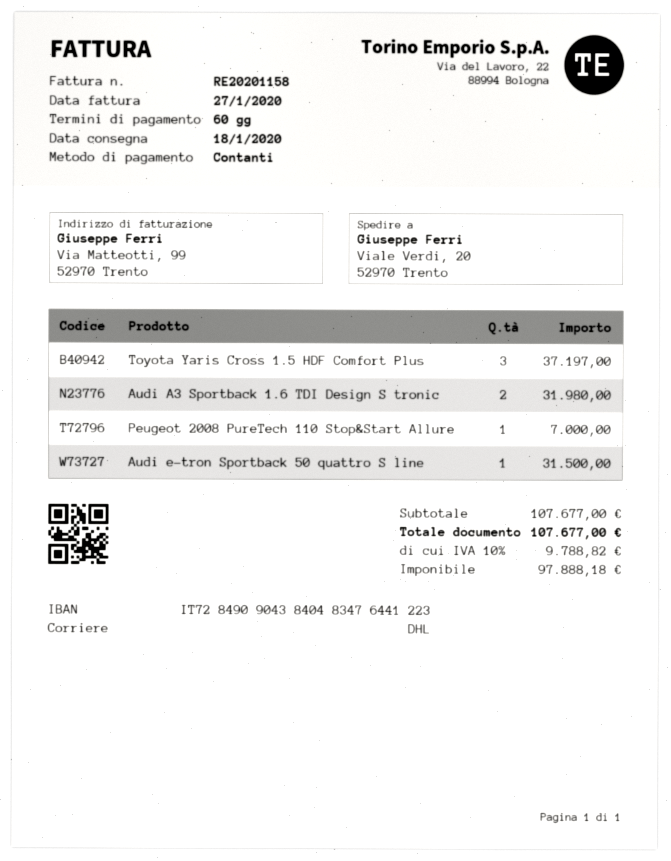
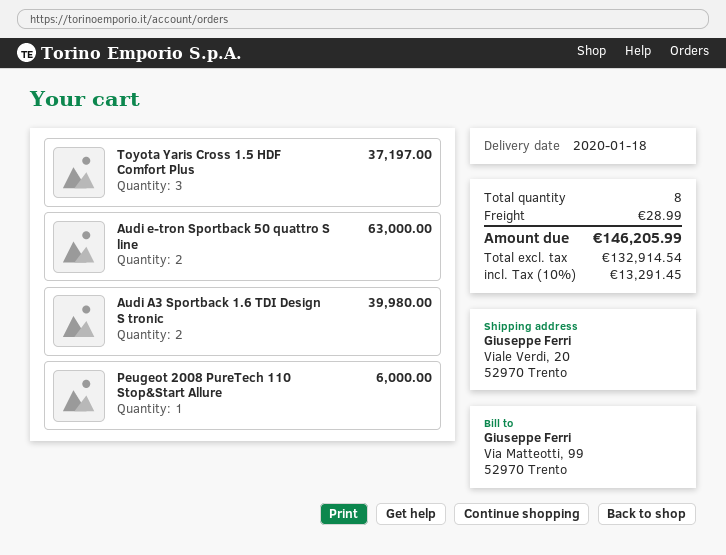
Audi A3 Sportback 1.6 TDI Design S tronic: 2 for 31980.00 -> 2 for 39980.00
Peugeot 2008 PureTech 110 Stop&Start Allure: 1 for 7000.00 -> 1 for 6000.00
Audi e-tron Sportback 50 quattro S line: 1 for 31500.00 -> 2 for 63000.00
shipping: none -> 28.99
net: 97888.18 -> 132914.54
tax: 10% = 9788.82 -> 10% = 13291.45
total: 107677.00 -> 146205.99

